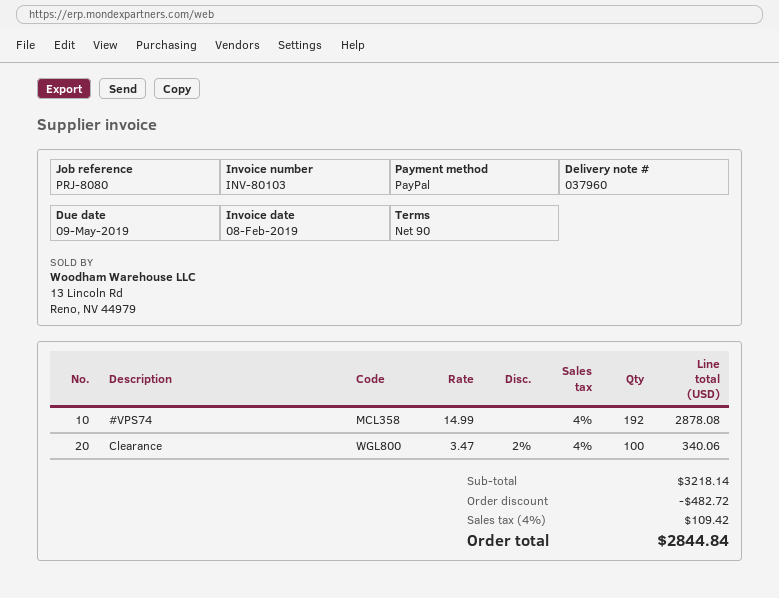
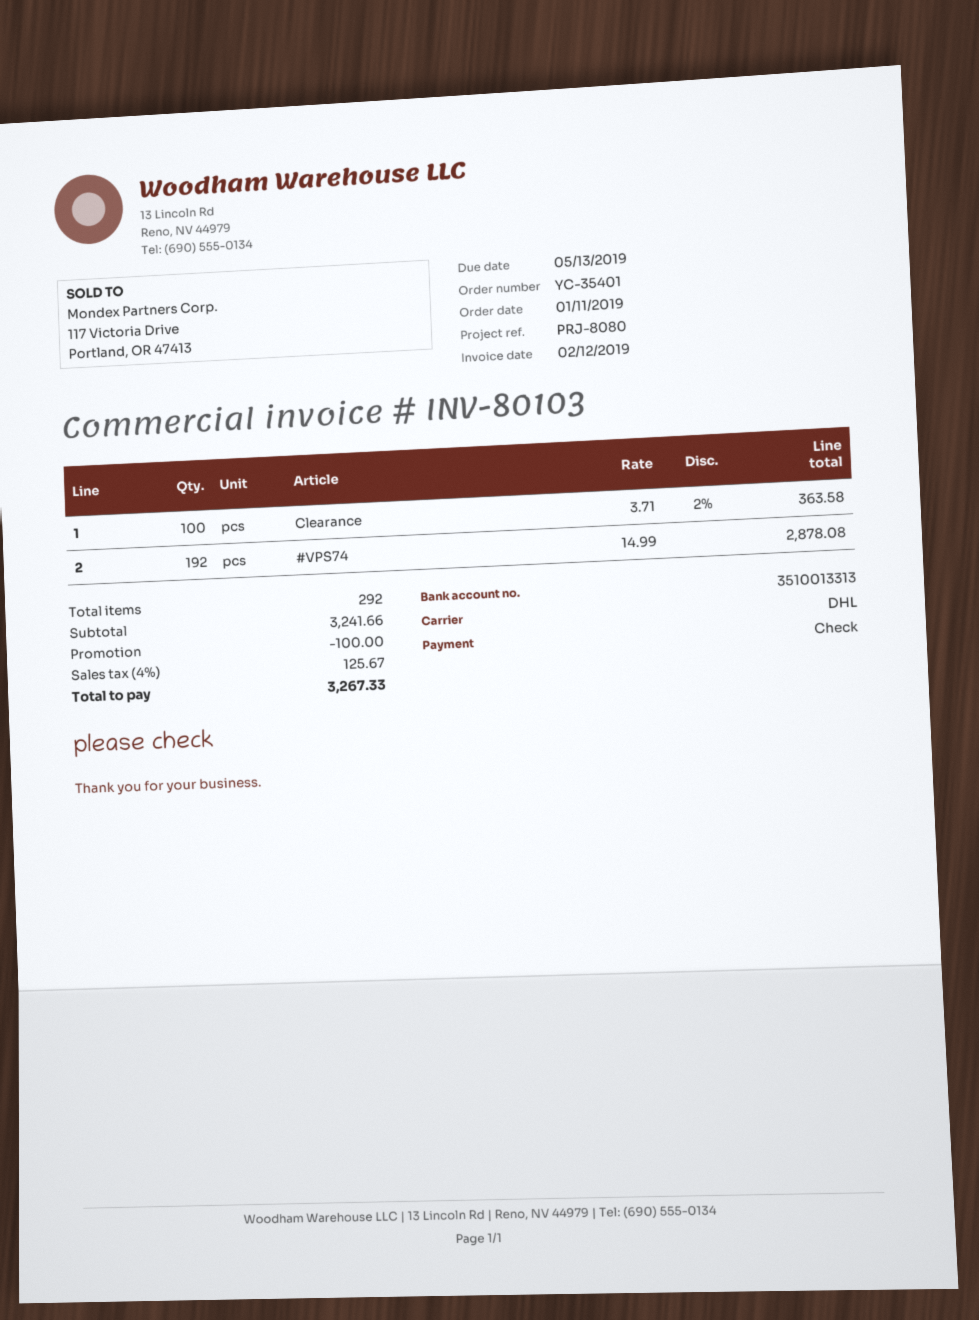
invoice date: 2019-02-08 -> 2019-02-12
due date: 2019-05-09 -> 2019-05-13
payment method: PayPal -> cheque
Clearance: 100 x 3.47 - 2% = 340.06 -> 100 x 3.71 - 2% = 363.58
subtotal: 3218.14 -> 3241.66
discount: 482.72 -> 100.00
tax: 4% = 109.42 -> 4% = 125.67
total: 2844.84 -> 3267.33

